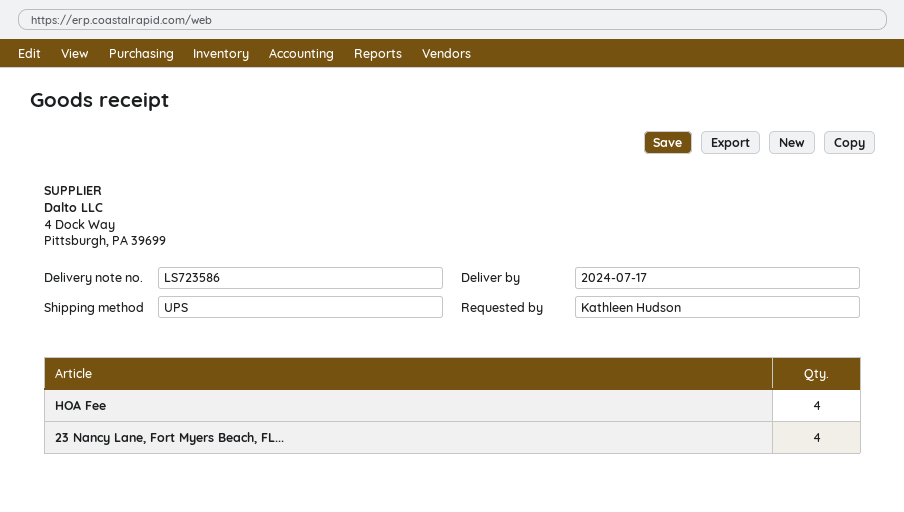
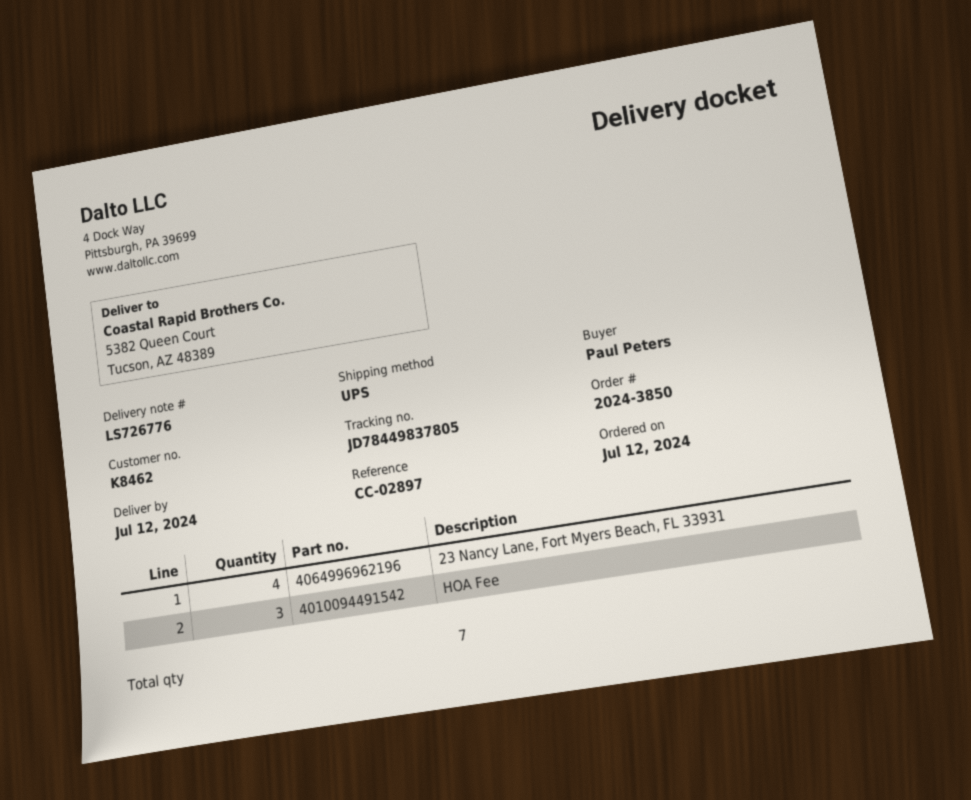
delivery note number: LS723586 -> LS726776
delivery date: 2024-07-17 -> 2024-07-12
ordered by: Kathleen Hudson -> Paul Peters
HOA Fee: 4 -> 3

